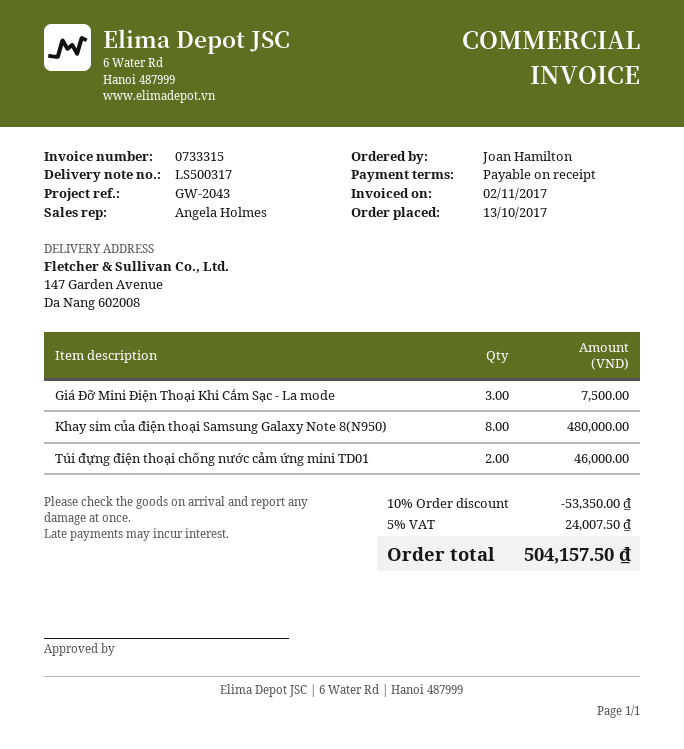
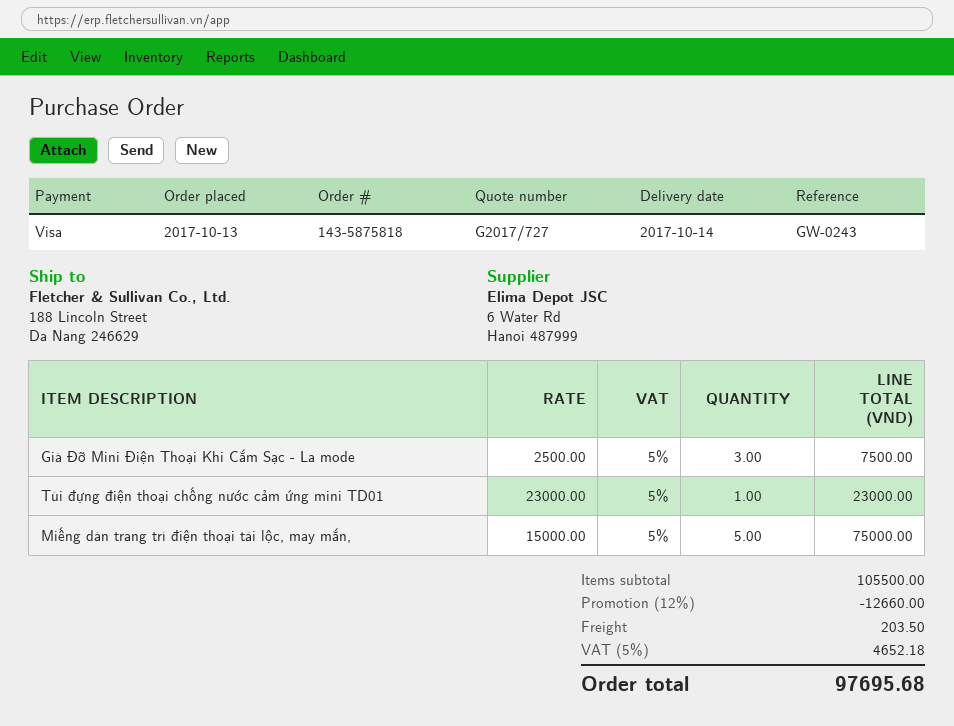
reference: GW-2043 -> GW-0243
ship to: 147 Garden Avenue, Da Nang 602008 -> 188 Lincoln Street, Da Nang 246629
Khay sim của điện thoại Samsung Galaxy Note 8(N950): 8 for 480000.00 -> none
Túi đựng điện thoại chống nước cảm ứng mini TD01: 2 for 46000.00 -> 1 for 23000.00
Miếng dán trang trí điện thoại tài lộc, may mắn,: none -> 5 for 75000.00
discount: 10% = 53350.00 -> 12% = 12660.00
shipping: none -> 203.50
tax: 5% = 24007.50 -> 5% = 4652.18
total: 504157.50 -> 97695.68

